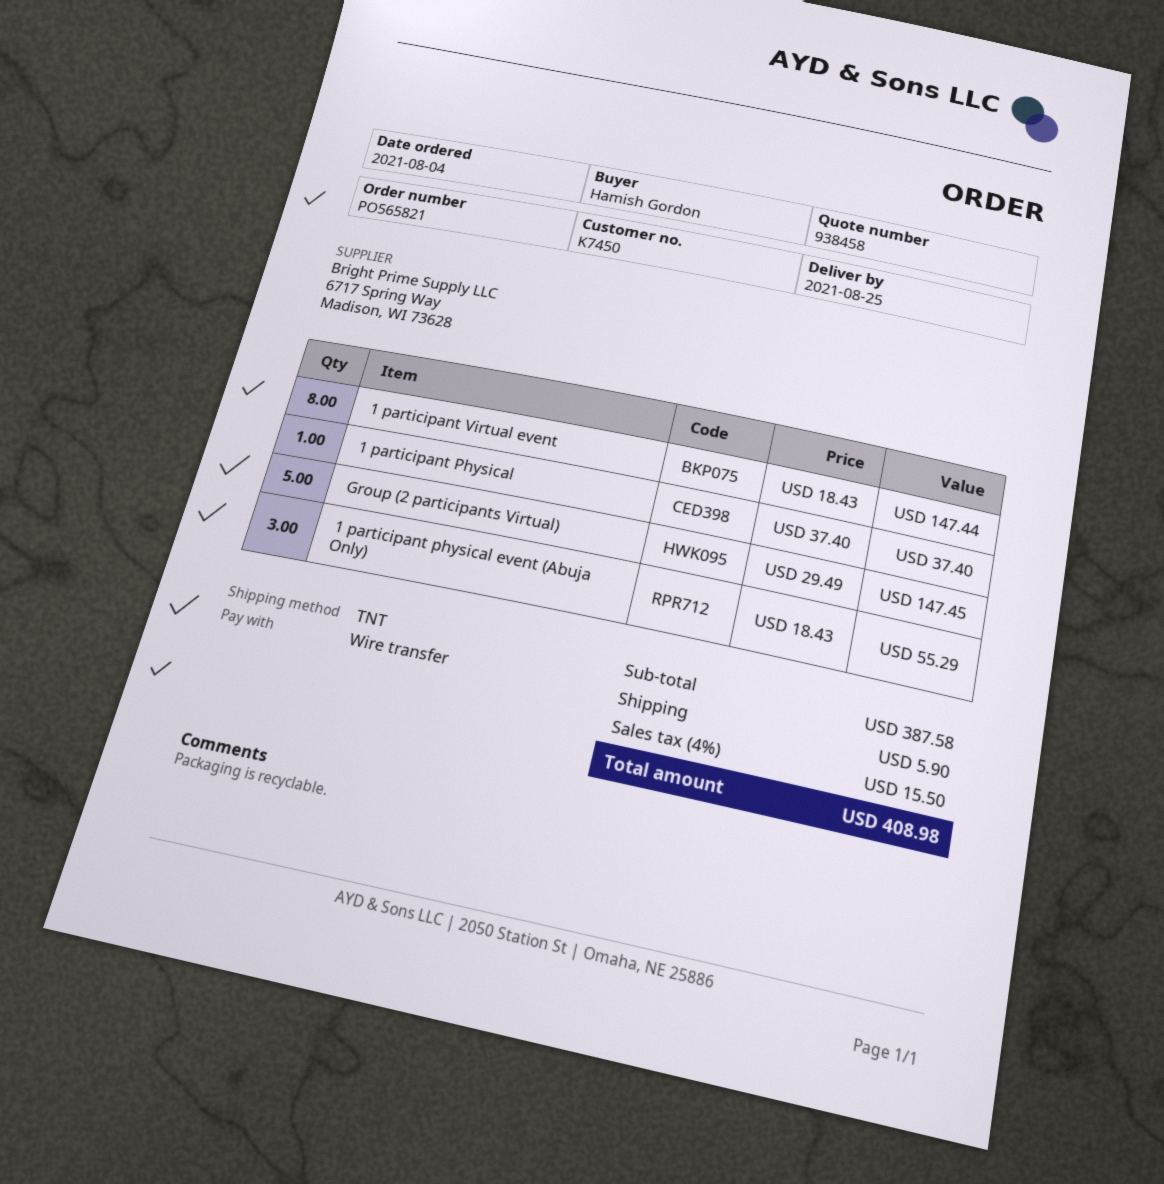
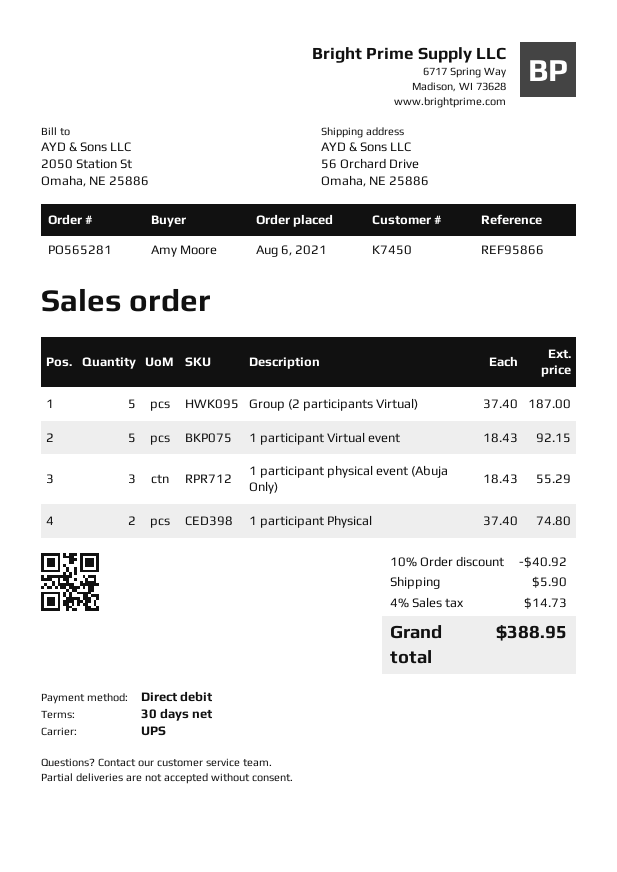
order number: PO565821 -> PO565281
order date: 2021-08-04 -> 2021-08-06
ordered by: Hamish Gordon -> Amy Moore
payment method: bank transfer -> direct debit
shipping method: TNT -> UPS
1 participant Virtual event: 8 x 18.43 = 147.44 -> 5 x 18.43 = 92.15
1 participant Physical: 1 x 37.40 = 37.40 -> 2 x 37.40 = 74.80
Group (2 participants Virtual): 5 x 29.49 = 147.45 -> 5 x 37.40 = 187.00
discount: none -> 10% = 40.92
tax: 4% = 15.50 -> 4% = 14.73
total: 408.98 -> 388.95

